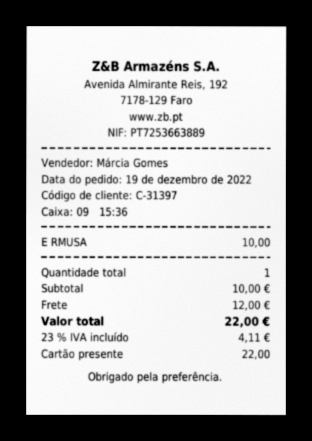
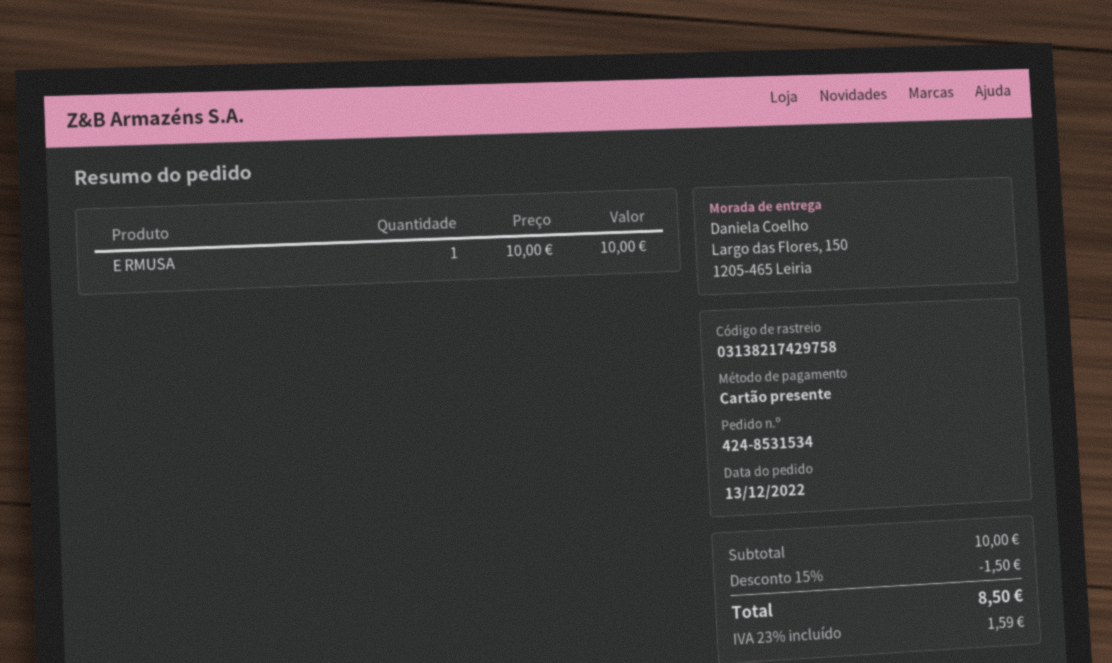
order date: 2022-12-19 -> 2022-12-13
discount: none -> 15% = 1.50
shipping: 12.00 -> none
tax: 23% = 4.11 -> 23% = 1.59
total: 22.00 -> 8.50

